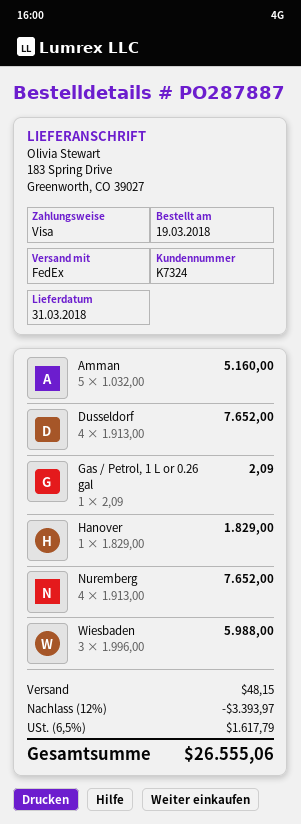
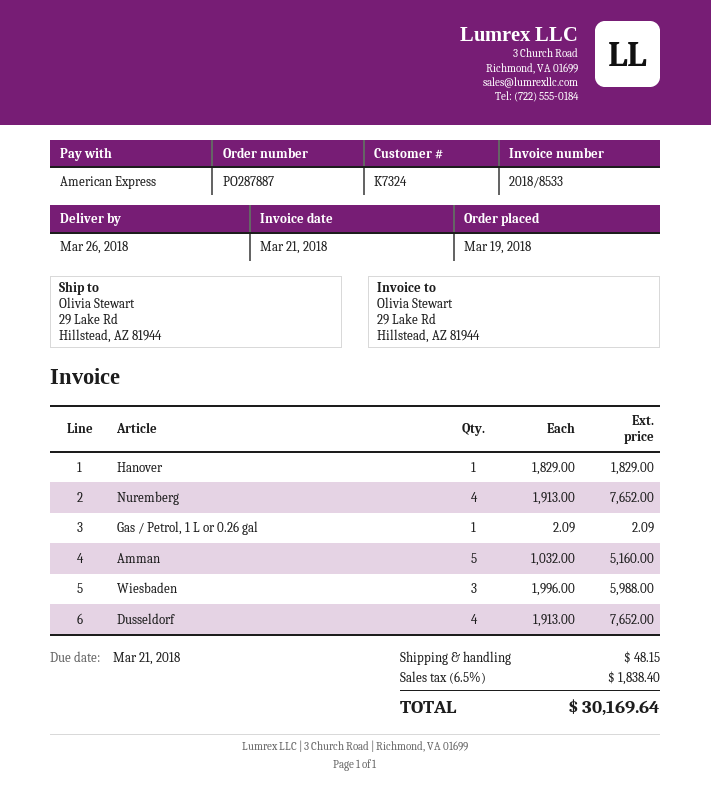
delivery date: 2018-03-31 -> 2018-03-26
payment method: Visa -> American Express
ship to: 183 Spring Drive, Greenworth, CO 39027 -> 29 Lake Rd, Hillstead, AZ 81944
discount: 12% = 3393.97 -> none
tax: 6.5% = 1617.79 -> 6.5% = 1838.40
total: 26555.06 -> 30169.64

